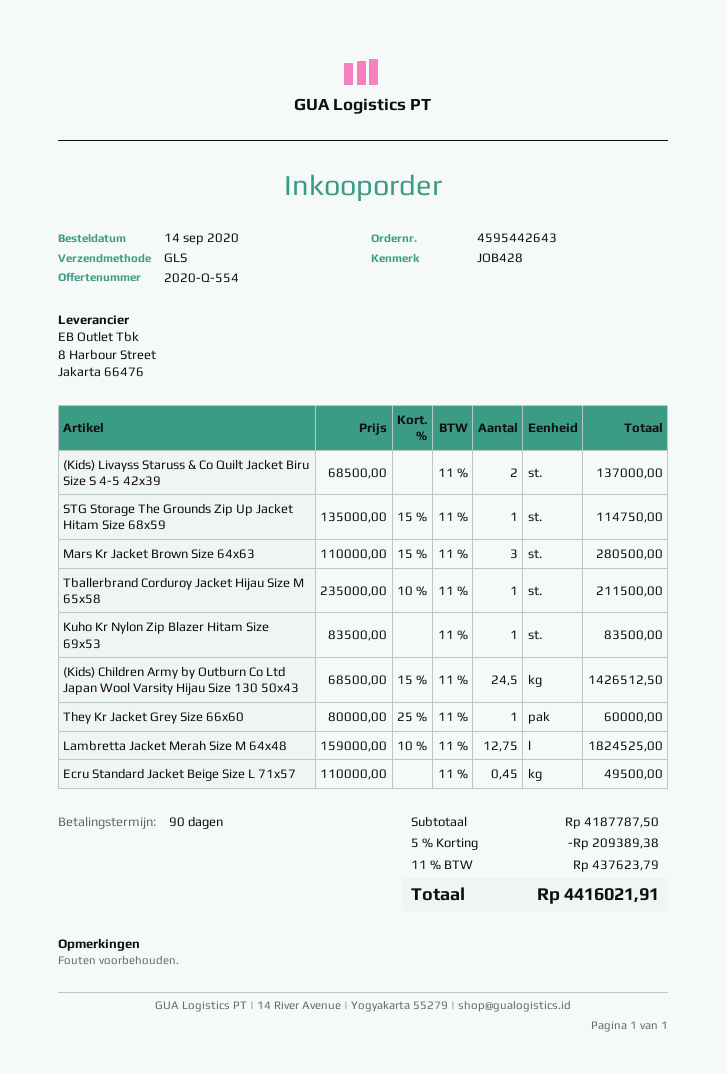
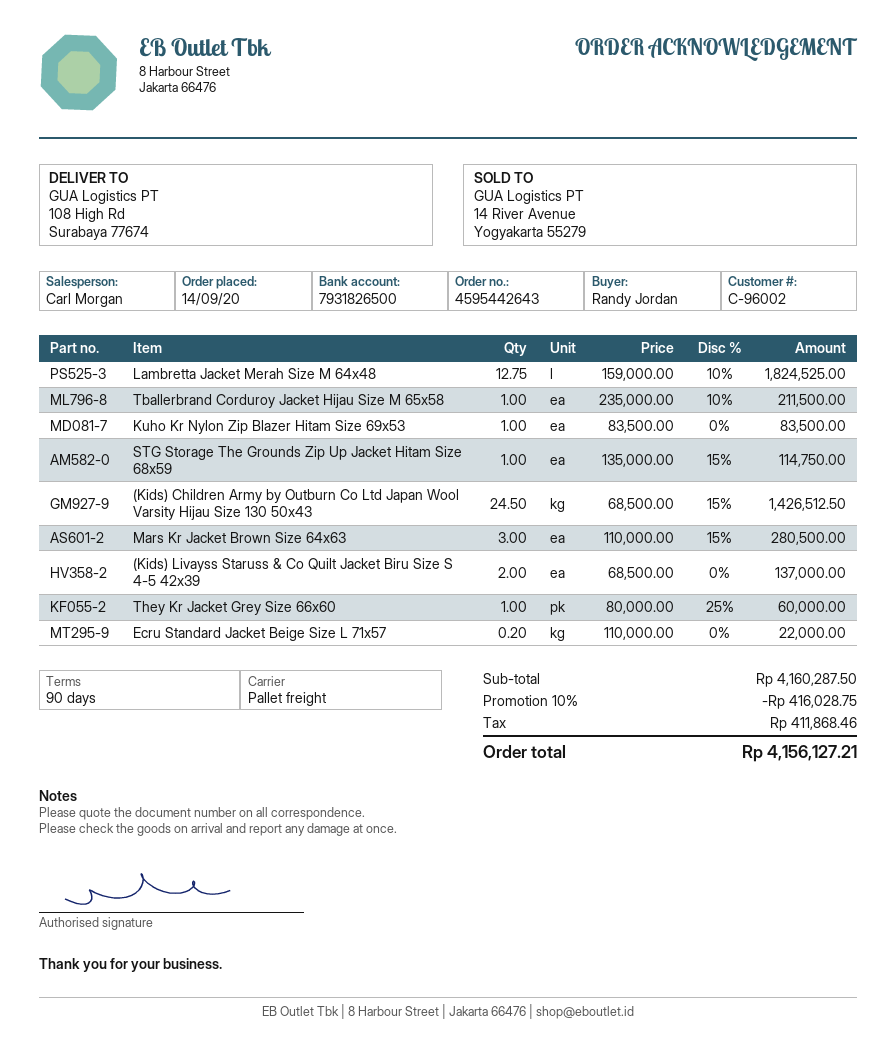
shipping method: GLS -> pallet freight
Ecru Standard Jacket Beige Size L 71x57: 0.45 x 110000.00 = 49500.00 -> 0.2 x 110000.00 = 22000.00
subtotal: 4187787.50 -> 4160287.50
discount: 5% = 209389.38 -> 10% = 416028.75
tax: 437623.79 -> 411868.46
total: 4416021.91 -> 4156127.21

